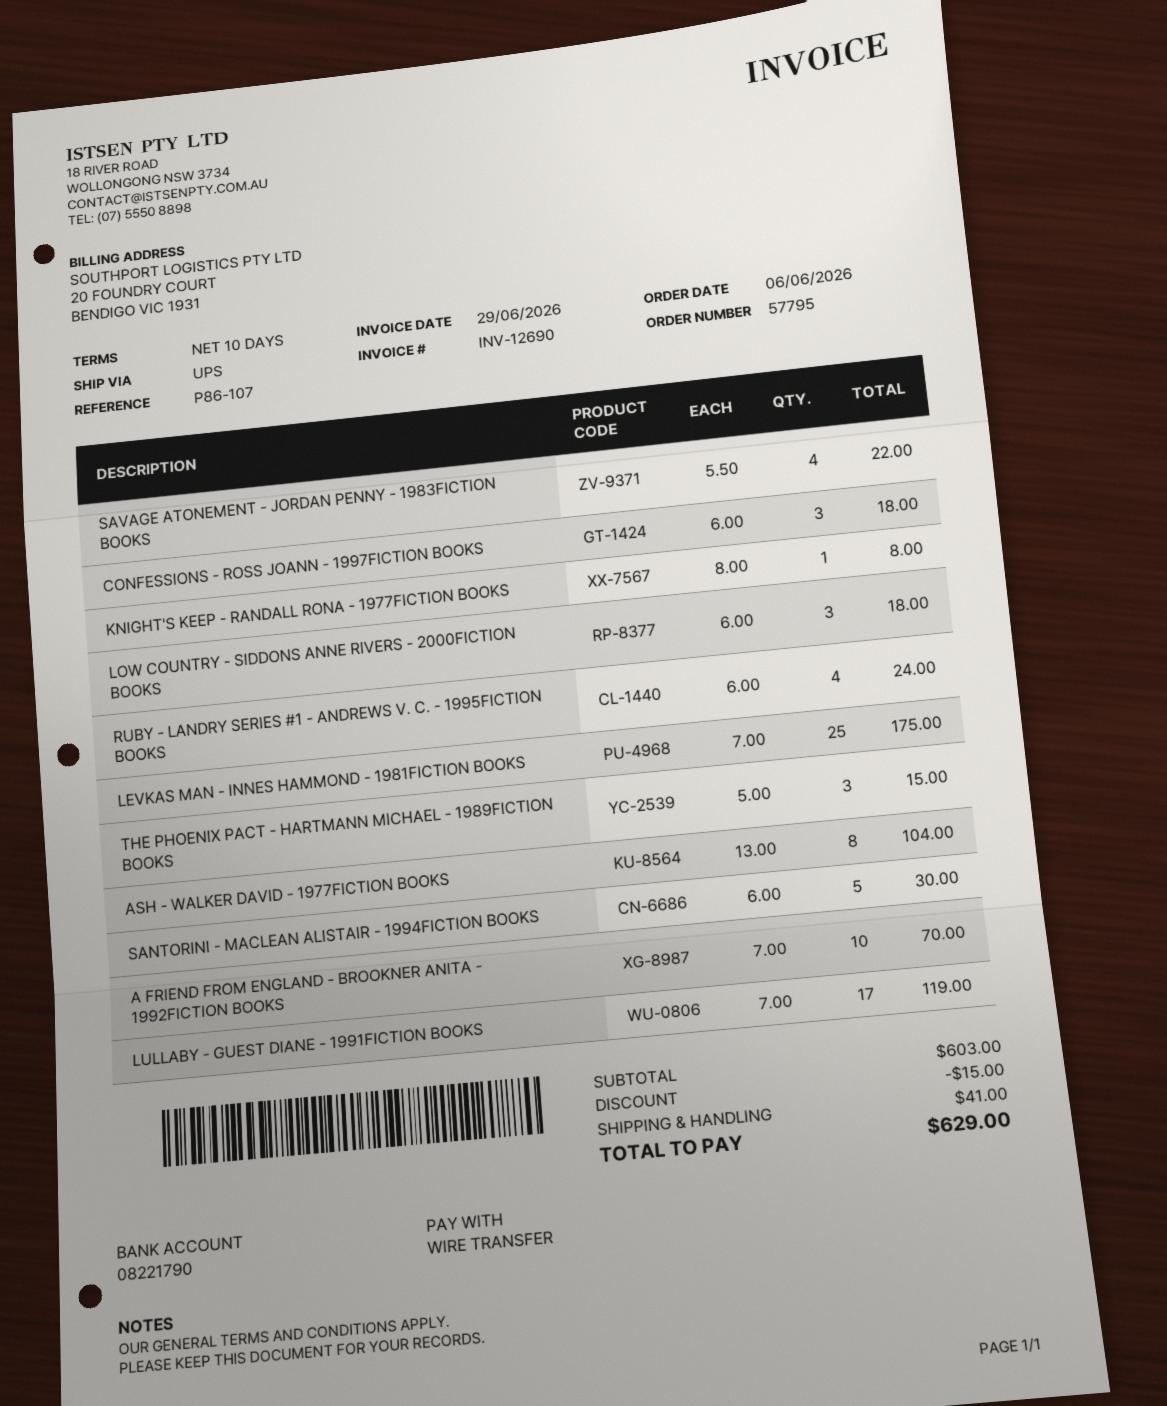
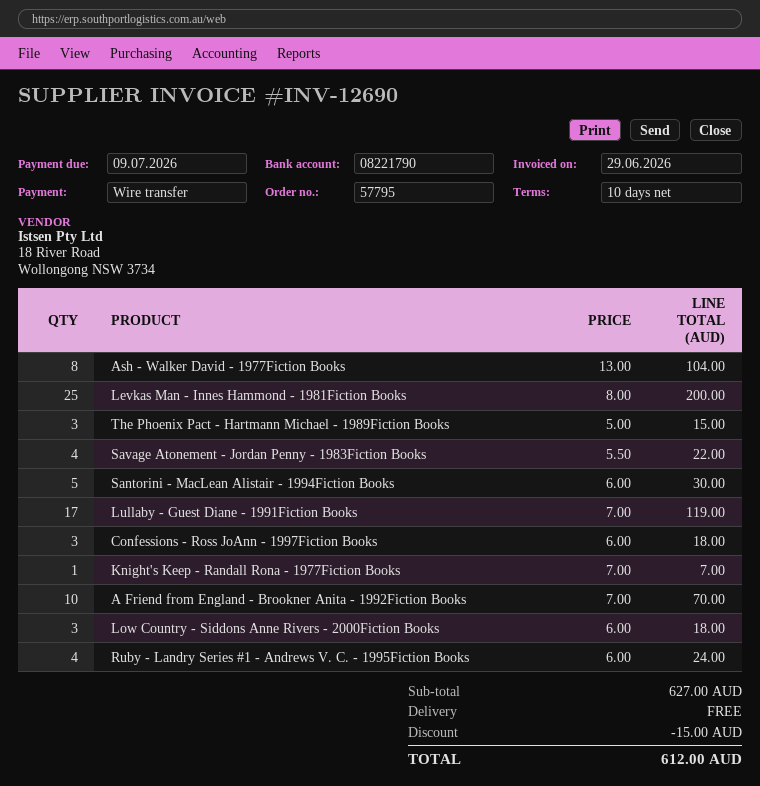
KNIGHT'S KEEP - RANDALL RONA - 1977FICTION BOOKS: 1 x 8.00 = 8.00 -> 1 x 7.00 = 7.00
LEVKAS MAN - INNES HAMMOND - 1981FICTION BOOKS: 25 x 7.00 = 175.00 -> 25 x 8.00 = 200.00
subtotal: 603.00 -> 627.00
shipping: 41.00 -> 0.00
total: 629.00 -> 612.00

